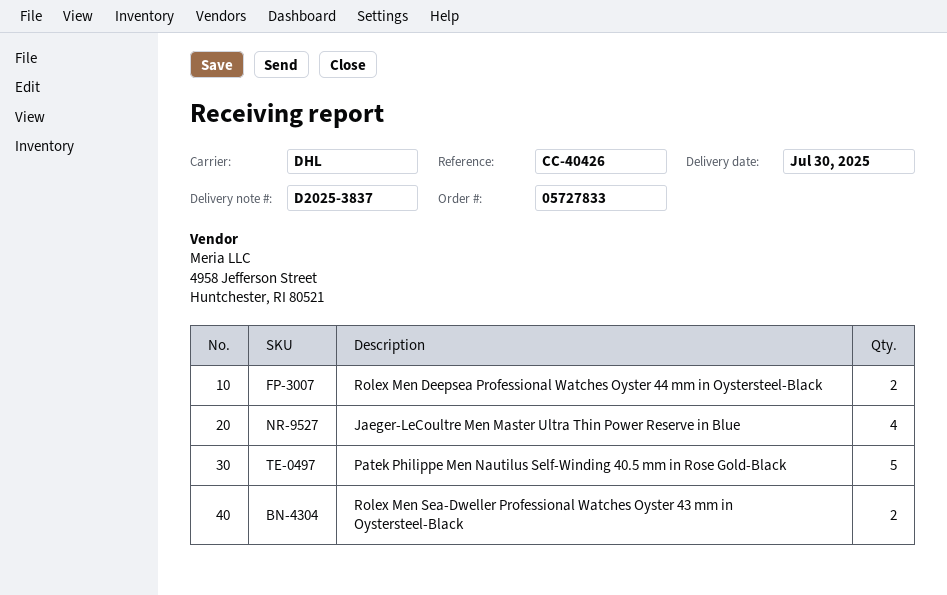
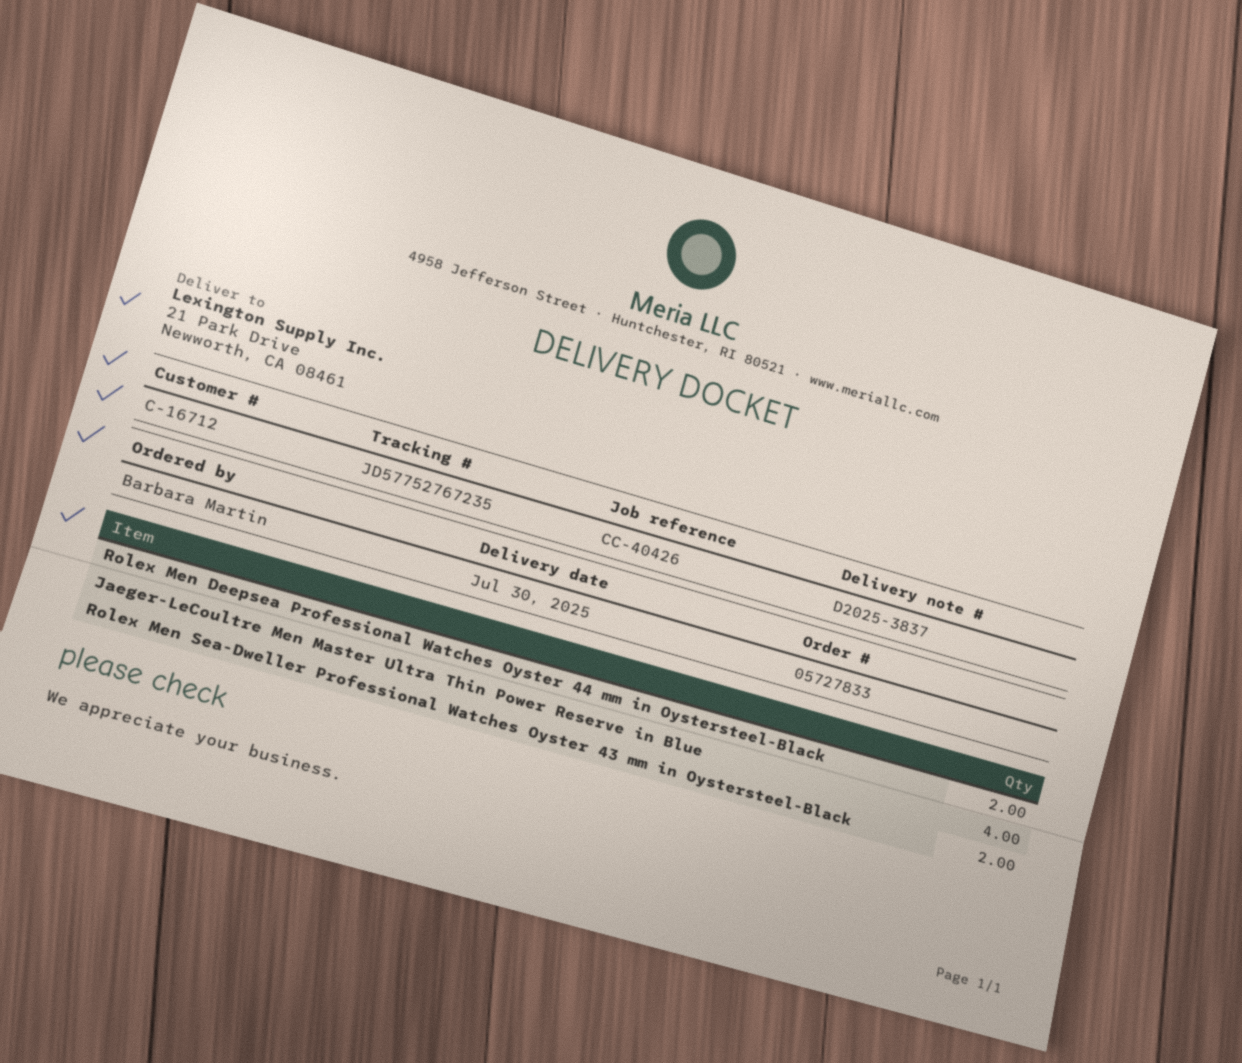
Patek Philippe Men Nautilus Self-Winding 40.5 mm in Rose Gold-Black: 5 -> none

